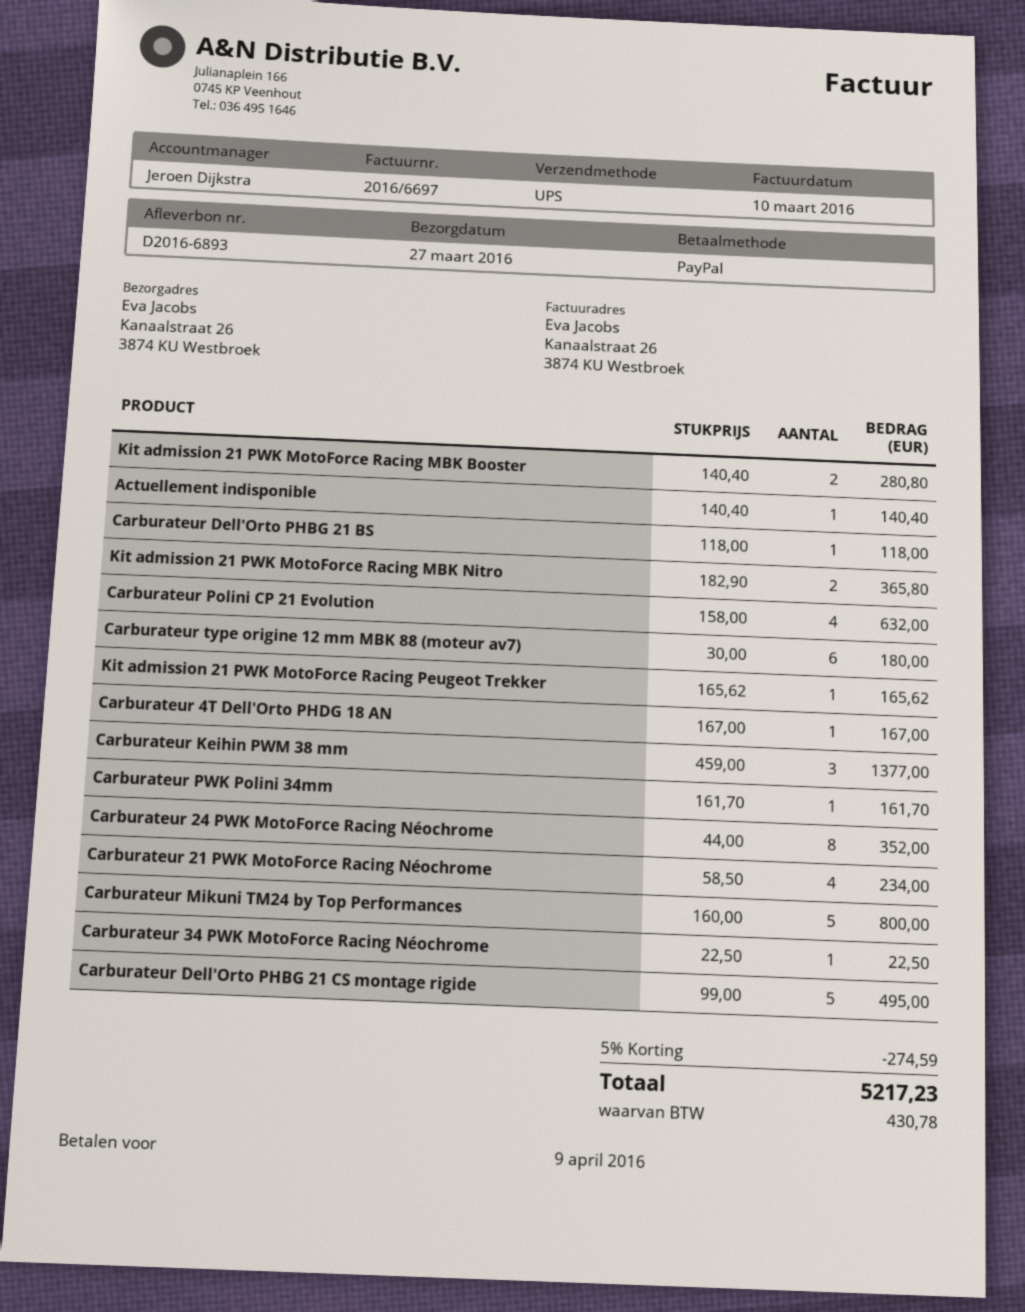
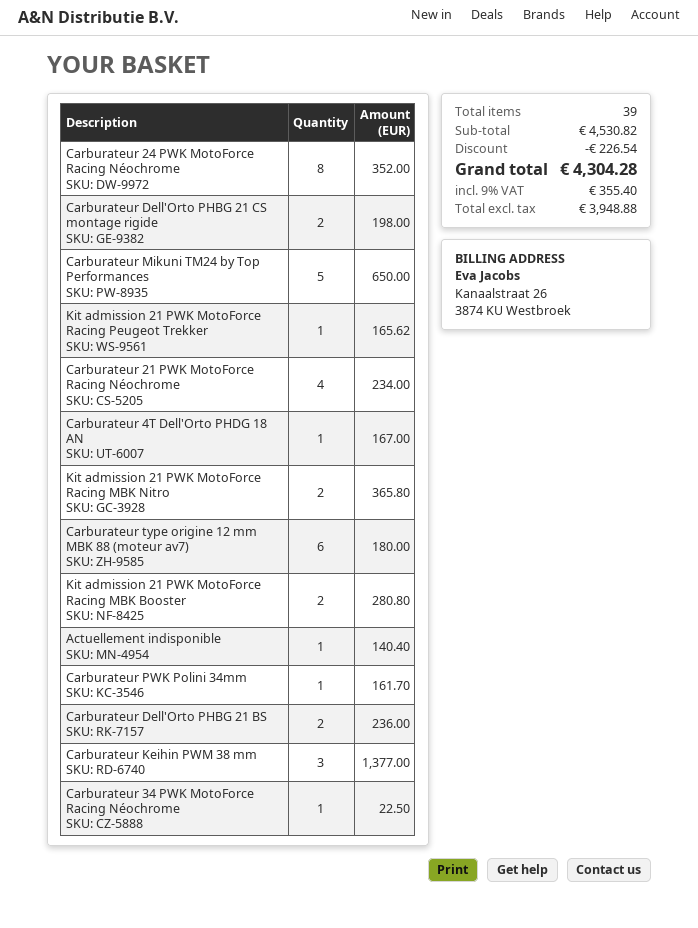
Carburateur Dell'Orto PHBG 21 BS: 1 for 118.00 -> 2 for 236.00
Carburateur Polini CP 21 Evolution: 4 for 632.00 -> none
Carburateur Mikuni TM24 by Top Performances: 5 for 800.00 -> 5 for 650.00
Carburateur Dell'Orto PHBG 21 CS montage rigide: 5 for 495.00 -> 2 for 198.00
discount: 274.59 -> 226.54
tax: 430.78 -> 355.40
total: 5217.23 -> 4304.28

